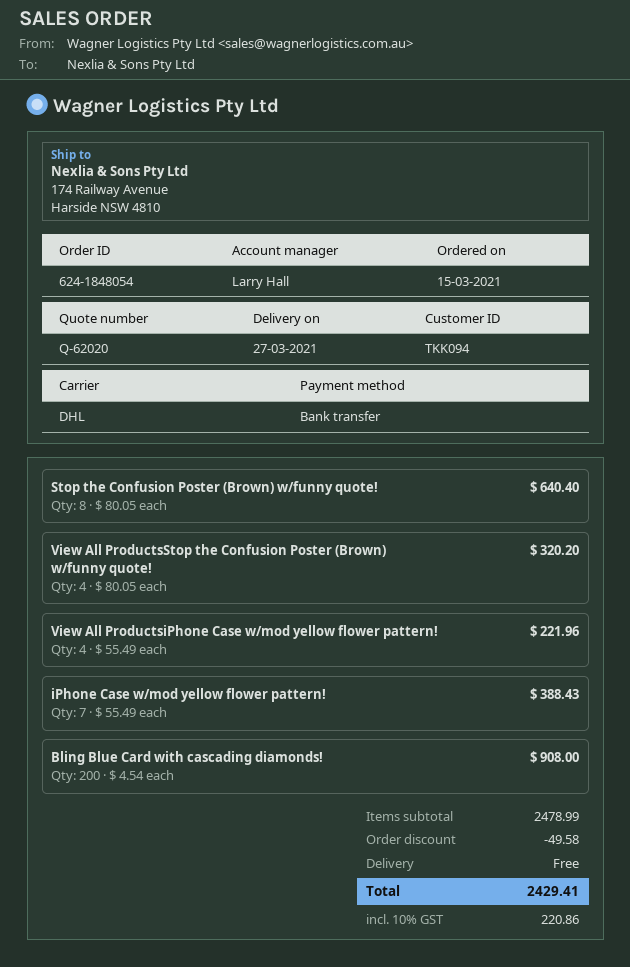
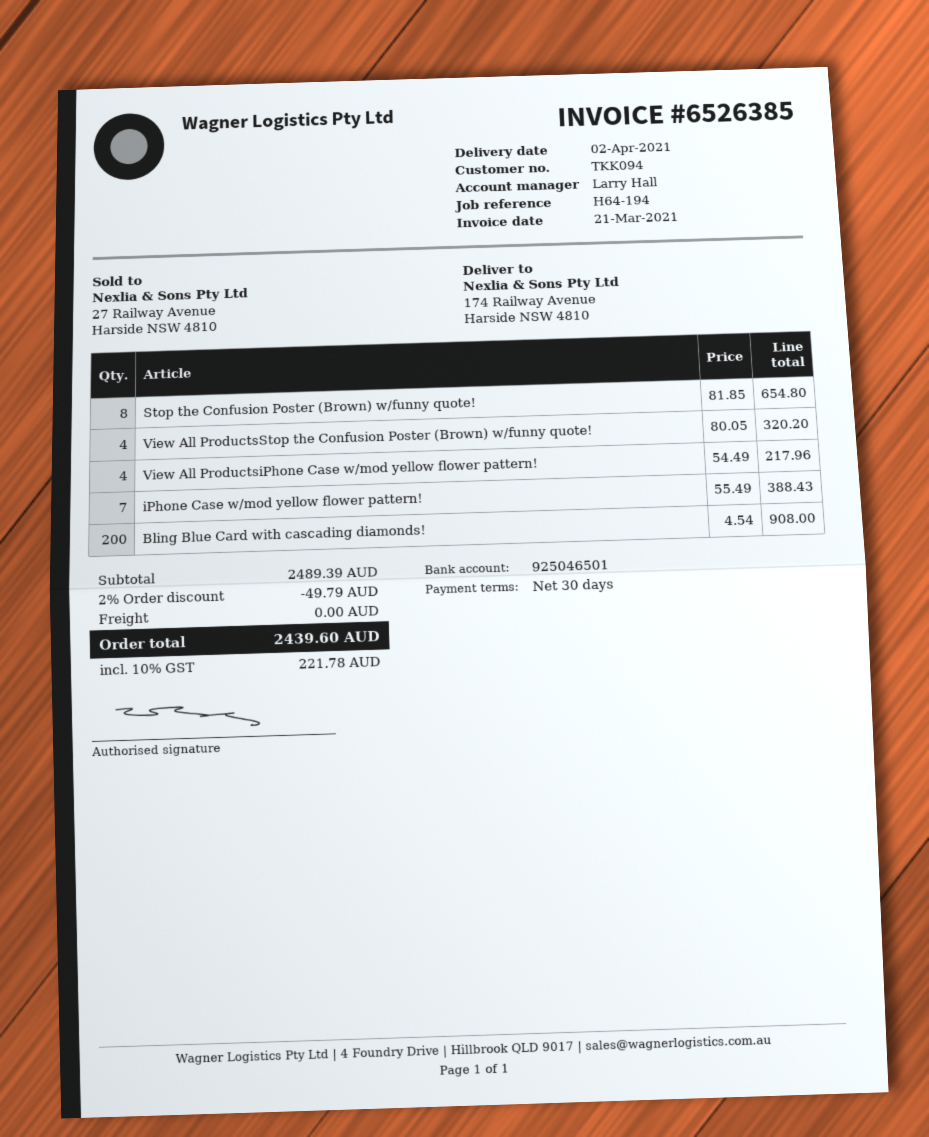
delivery date: 2021-03-27 -> 2021-04-02
Stop the Confusion Poster (Brown) w/funny quote!: 8 x 80.05 = 640.40 -> 8 x 81.85 = 654.80
View All ProductsiPhone Case w/mod yellow flower pattern!: 4 x 55.49 = 221.96 -> 4 x 54.49 = 217.96
subtotal: 2478.99 -> 2489.39
discount: 49.58 -> 49.79
tax: 10% = 220.86 -> 10% = 221.78
total: 2429.41 -> 2439.60

